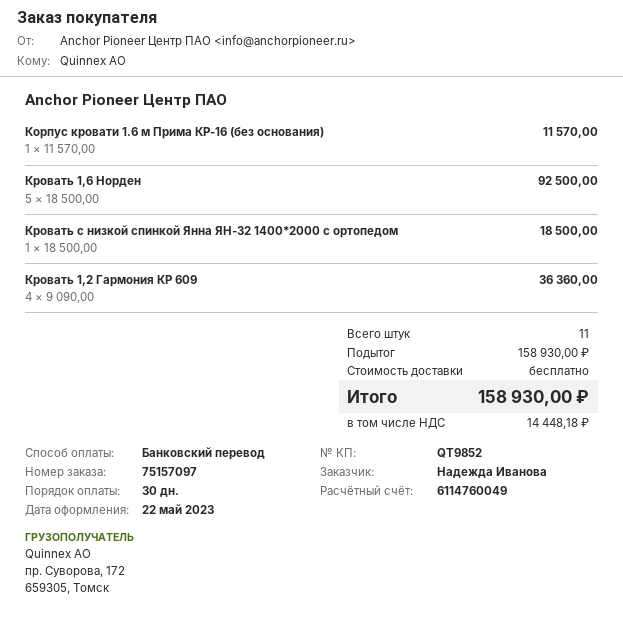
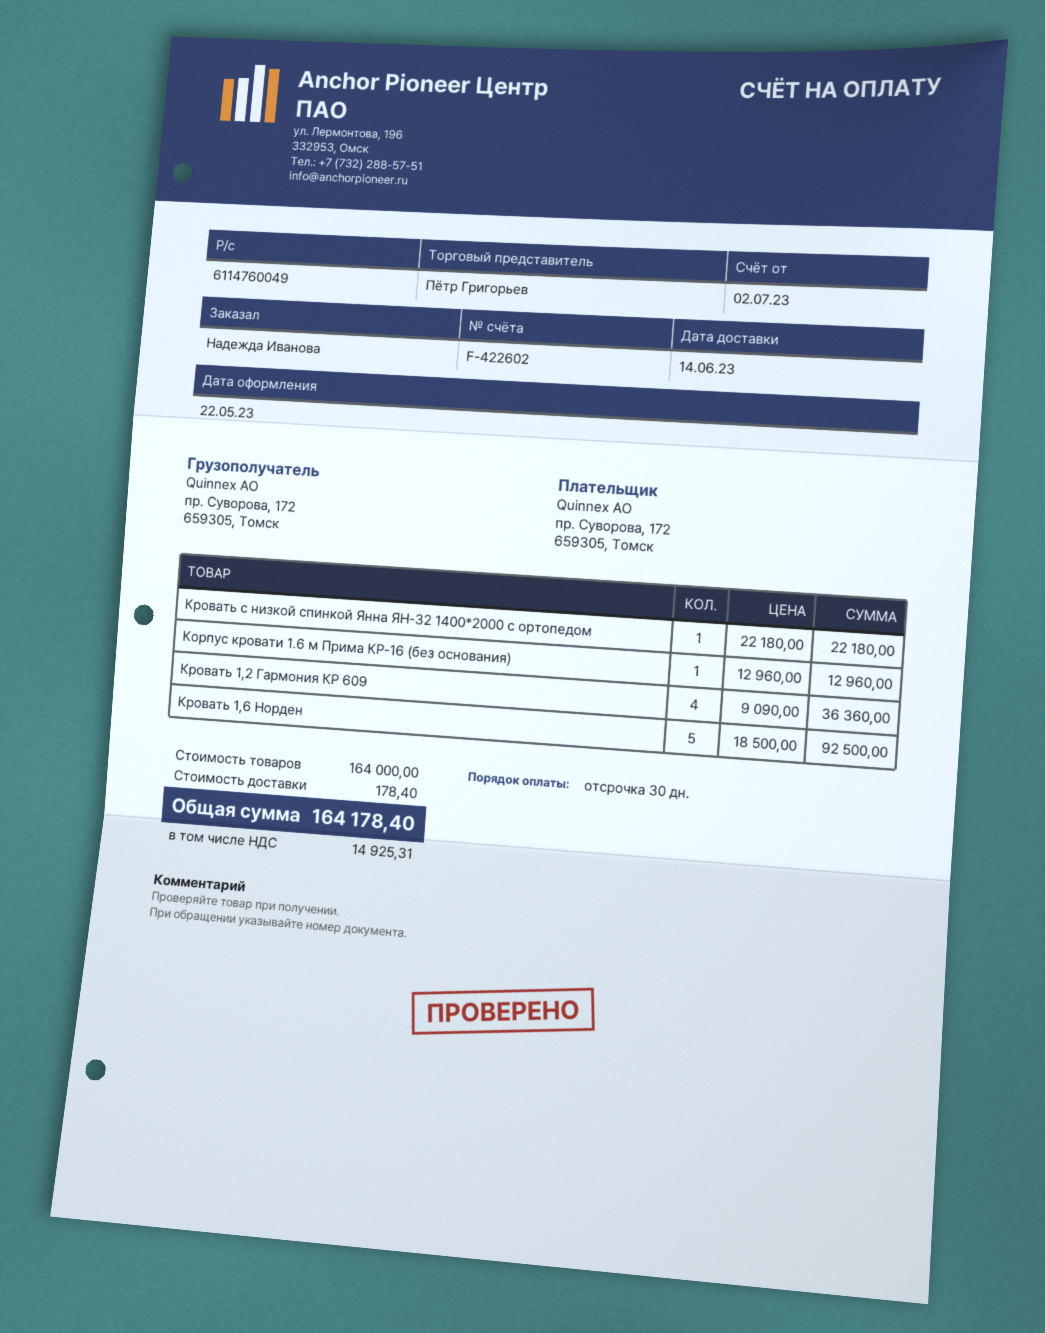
Корпус кровати 1.6 м Прима КР-16 (без основания): 1 x 11570.00 = 11570.00 -> 1 x 12960.00 = 12960.00
Кровать с низкой спинкой Янна ЯН-32 1400*2000 с ортопедом: 1 x 18500.00 = 18500.00 -> 1 x 22180.00 = 22180.00
subtotal: 158930.00 -> 164000.00
shipping: 0.00 -> 178.40
tax: 14448.18 -> 14925.31
total: 158930.00 -> 164178.40

